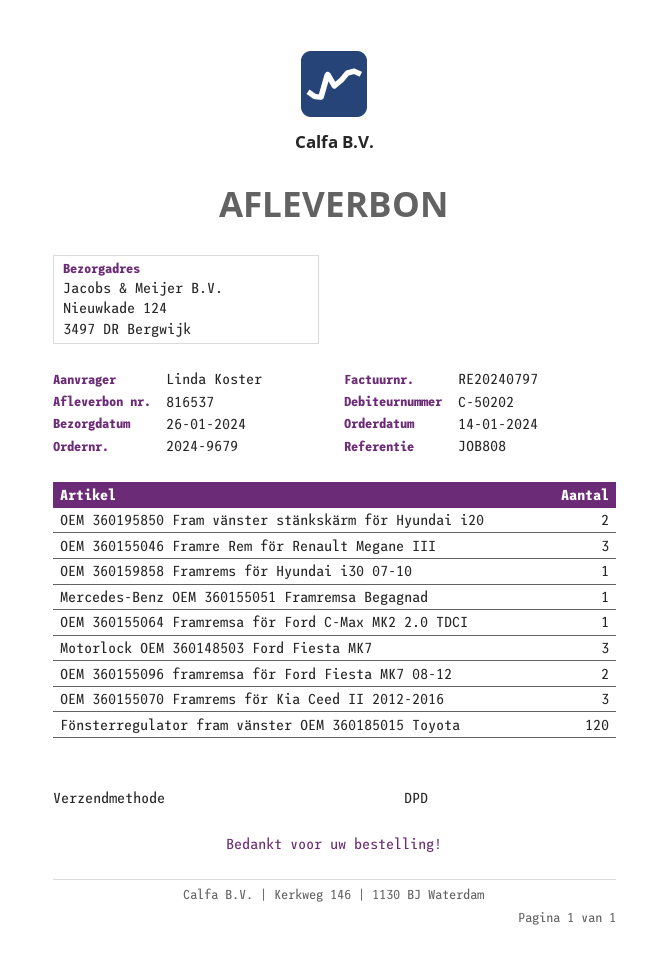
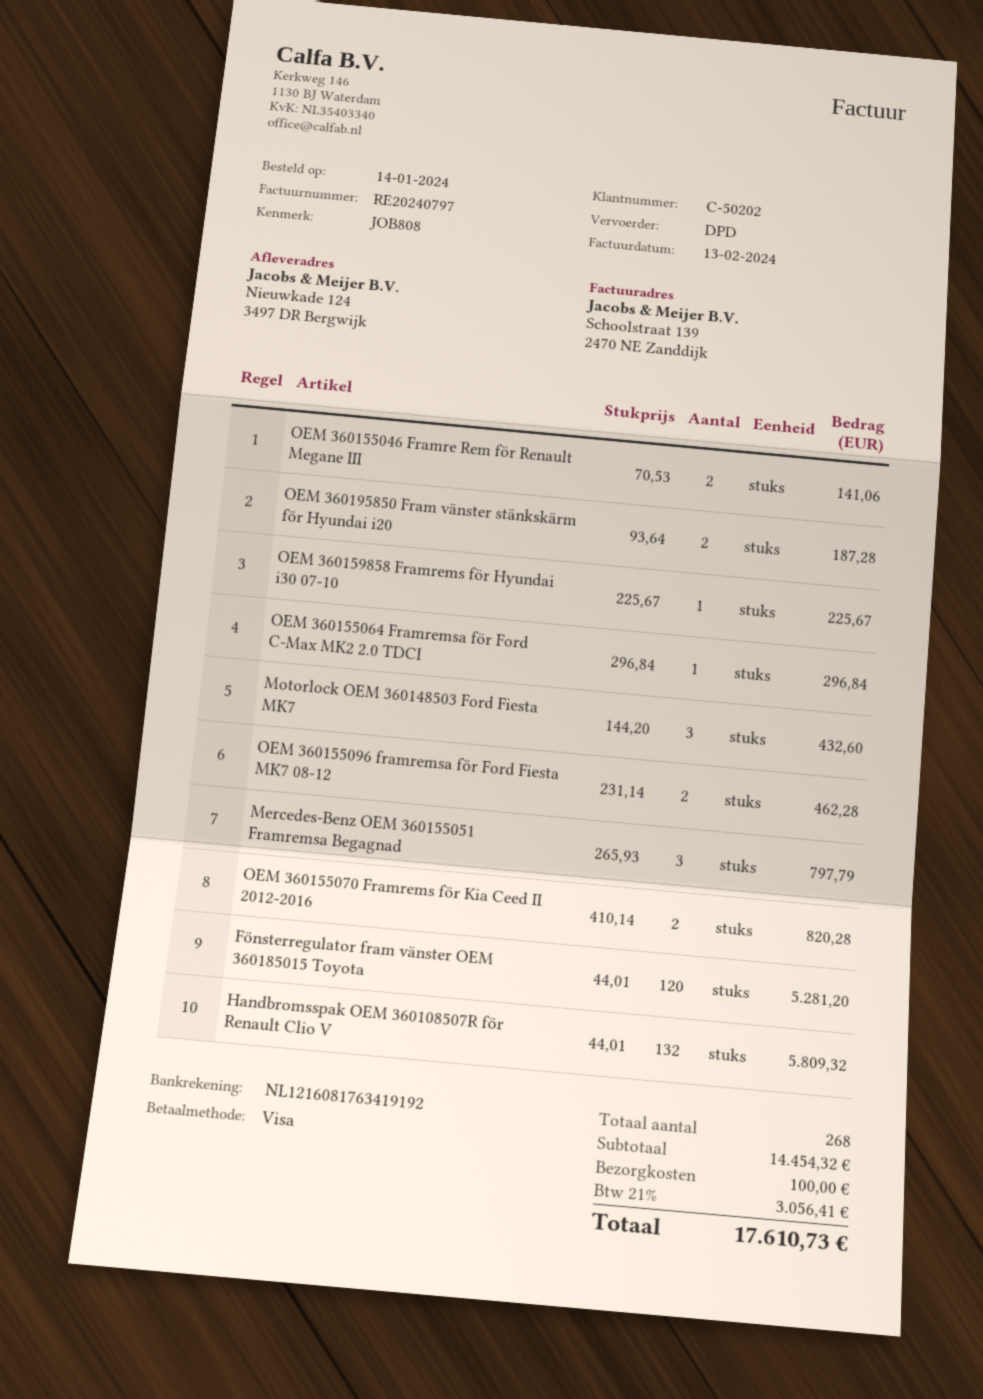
OEM 360155046 Framre Rem för Renault Megane III: 3 -> 2
Mercedes-Benz OEM 360155051 Framremsa Begagnad: 1 -> 3
OEM 360155070 Framrems för Kia Ceed II 2012-2016: 3 -> 2
Handbromsspak OEM 360108507R för Renault Clio V: none -> 132

